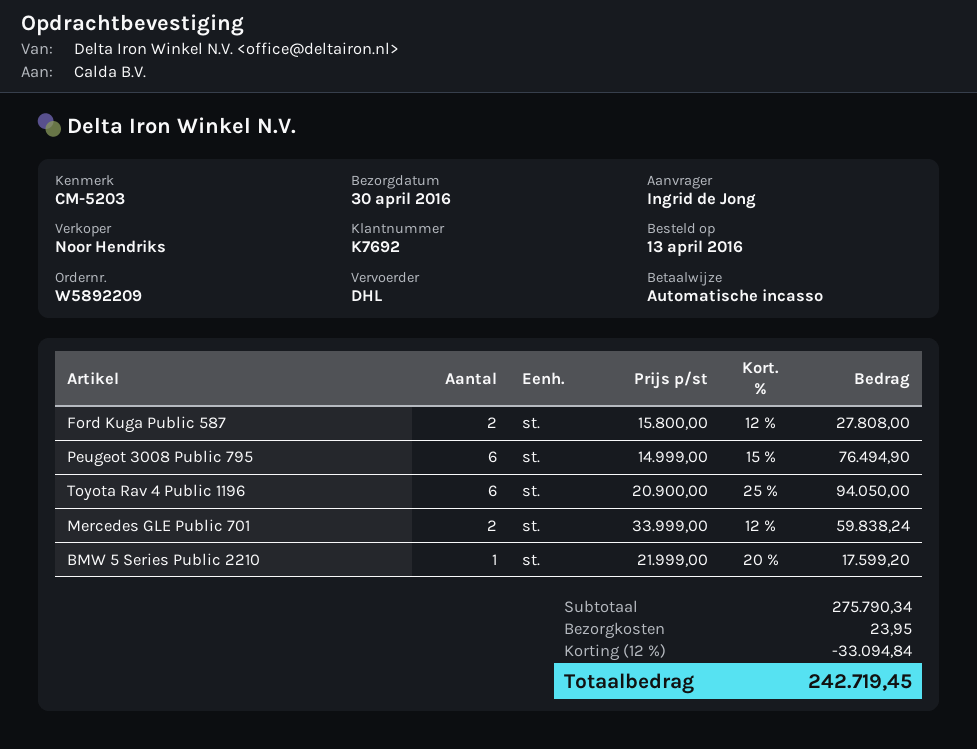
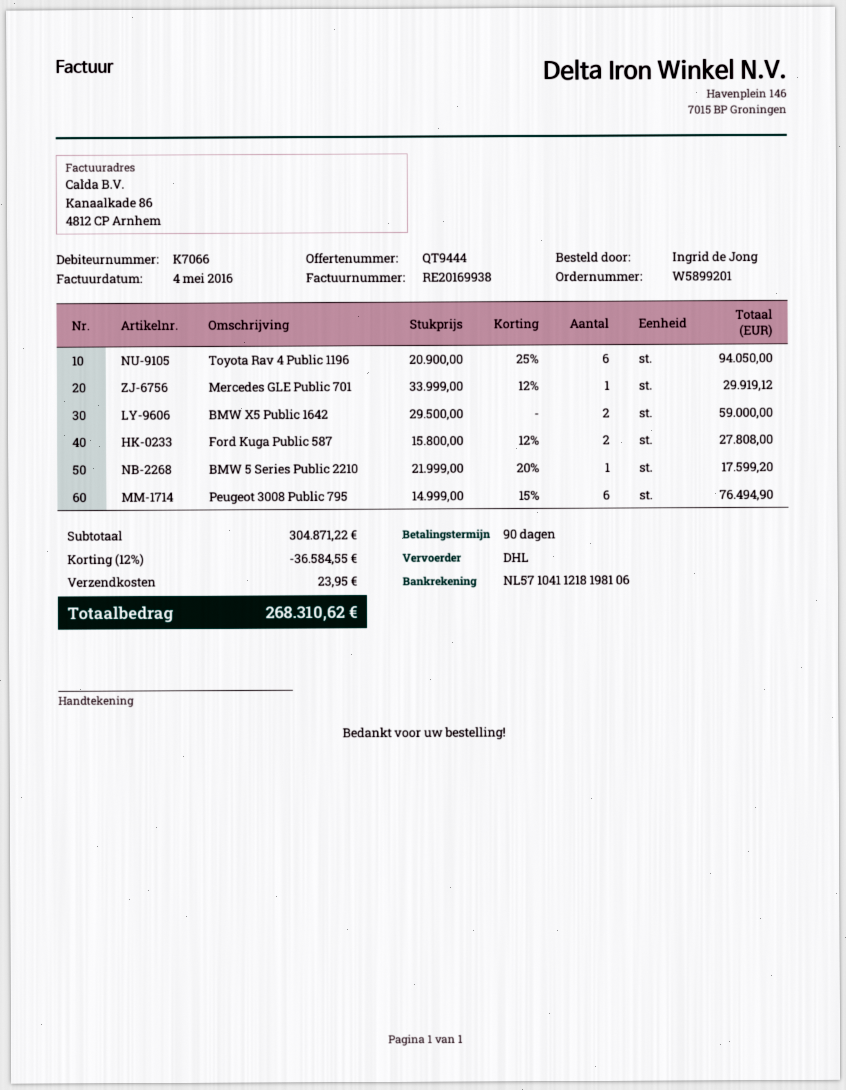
order number: W5892209 -> W5899201
customer number: K7692 -> K7066
Mercedes GLE Public 701: 2 x 33999.00 - 12% = 59838.24 -> 1 x 33999.00 - 12% = 29919.12
BMW X5 Public 1642: none -> 2 x 29500.00 = 59000.00
subtotal: 275790.34 -> 304871.22
discount: 12% = 33094.84 -> 12% = 36584.55
total: 242719.45 -> 268310.62

